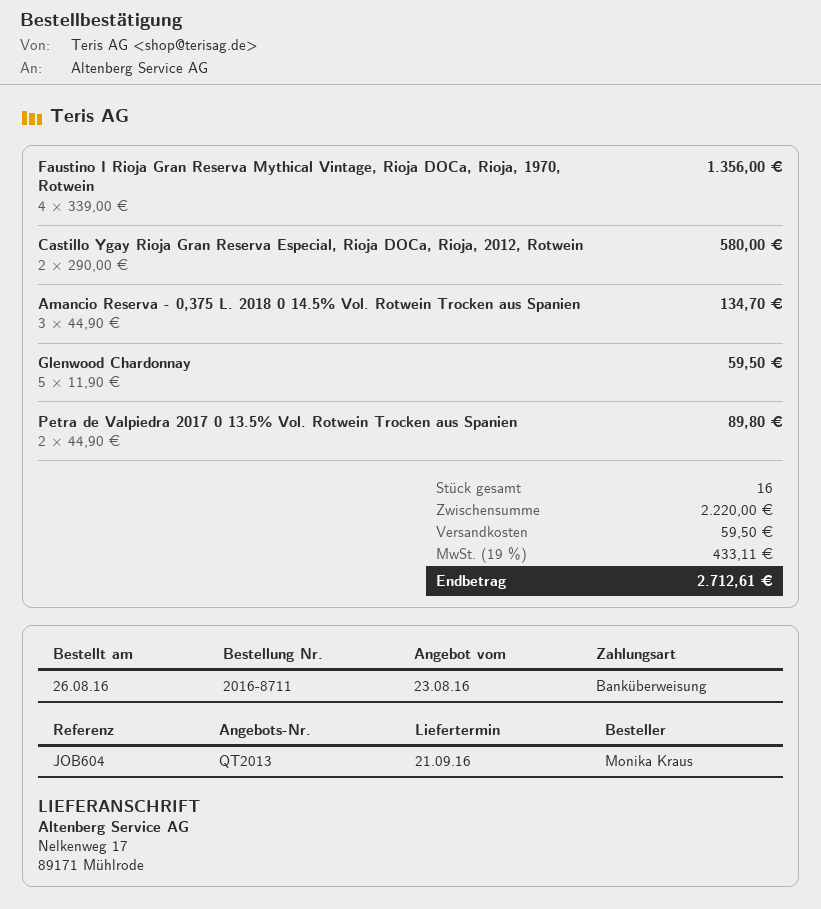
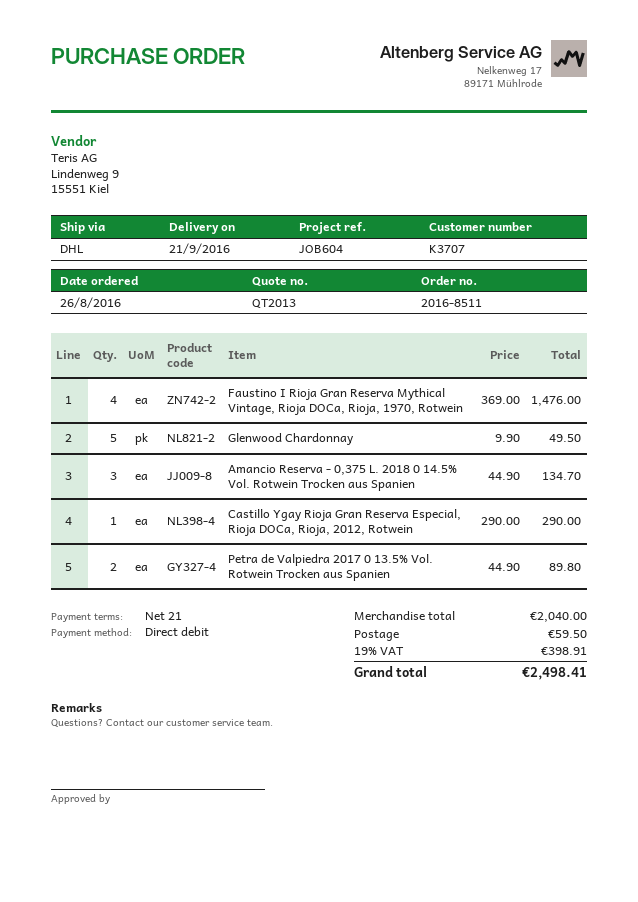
order number: 2016-8711 -> 2016-8511
payment method: bank transfer -> direct debit
Faustino I Rioja Gran Reserva Mythical Vintage, Rioja DOCa, Rioja, 1970, Rotwein: 4 x 339.00 = 1356.00 -> 4 x 369.00 = 1476.00
Castillo Ygay Rioja Gran Reserva Especial, Rioja DOCa, Rioja, 2012, Rotwein: 2 x 290.00 = 580.00 -> 1 x 290.00 = 290.00
Glenwood Chardonnay: 5 x 11.90 = 59.50 -> 5 x 9.90 = 49.50
subtotal: 2220.00 -> 2040.00
tax: 19% = 433.11 -> 19% = 398.91
total: 2712.61 -> 2498.41

